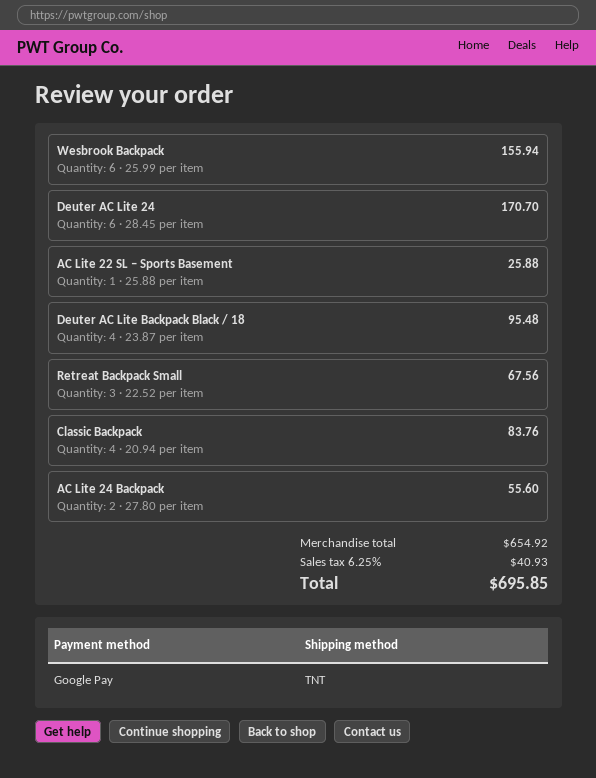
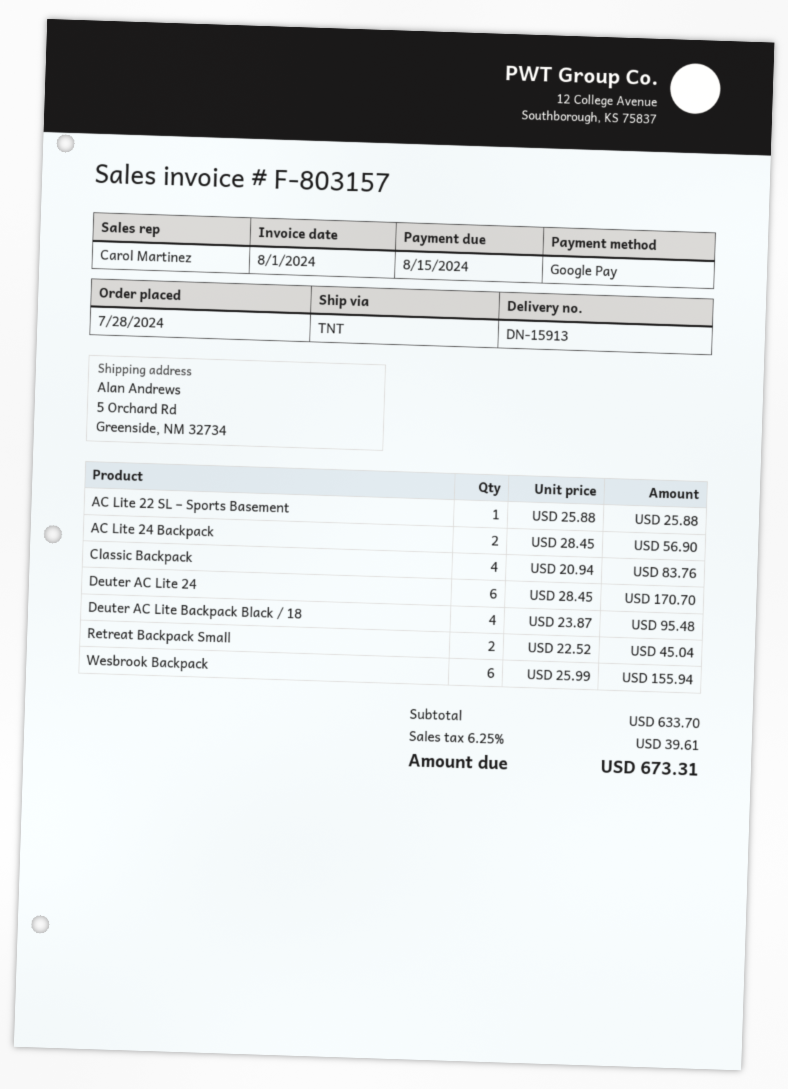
Retreat Backpack Small: 3 x 22.52 = 67.56 -> 2 x 22.52 = 45.04
AC Lite 24 Backpack: 2 x 27.80 = 55.60 -> 2 x 28.45 = 56.90
subtotal: 654.92 -> 633.70
tax: 6.25% = 40.93 -> 6.25% = 39.61
total: 695.85 -> 673.31

